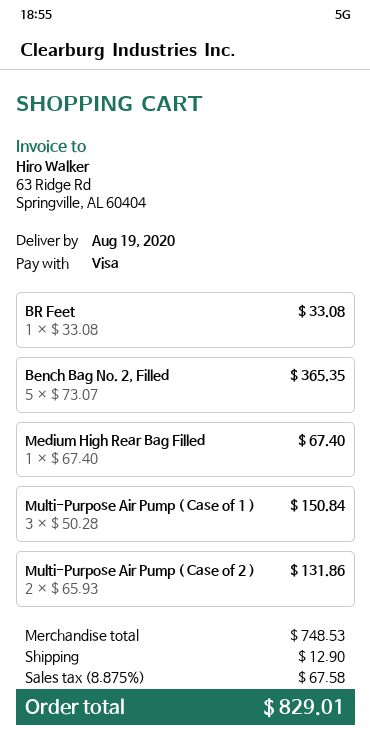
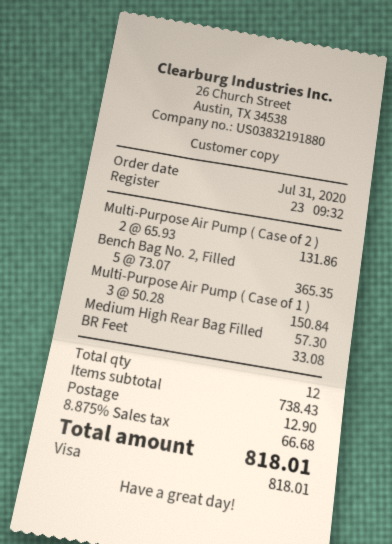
Medium High Rear Bag Filled: 1 x 67.40 = 67.40 -> 1 x 57.30 = 57.30
subtotal: 748.53 -> 738.43
tax: 8.875% = 67.58 -> 8.875% = 66.68
total: 829.01 -> 818.01

